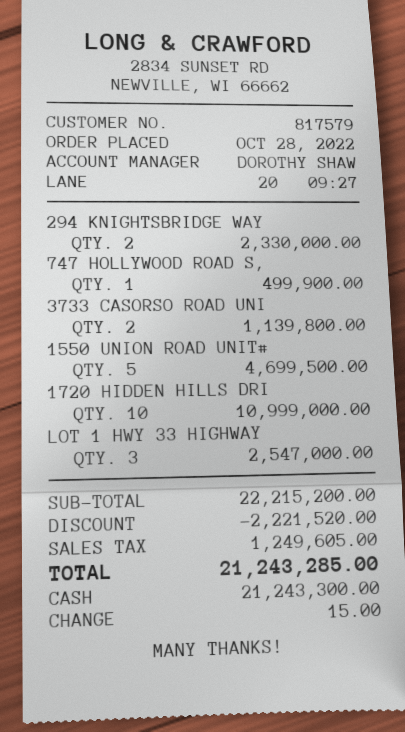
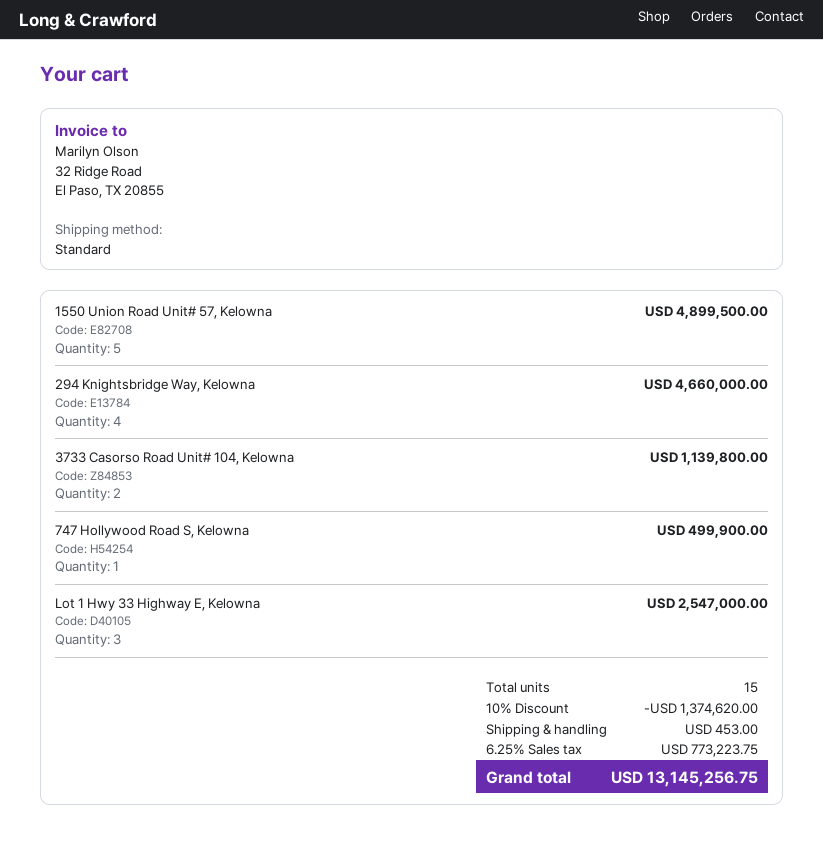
294 KNIGHTSBRIDGE WAY: 2 for 2330000.00 -> 4 for 4660000.00
1550 UNION ROAD UNIT#: 5 for 4699500.00 -> 5 for 4899500.00
1720 HIDDEN HILLS DRI: 10 for 10999000.00 -> none
discount: 2221520.00 -> 1374620.00
shipping: none -> 453.00
tax: 1249605.00 -> 773223.75
total: 21243285.00 -> 13145256.75

